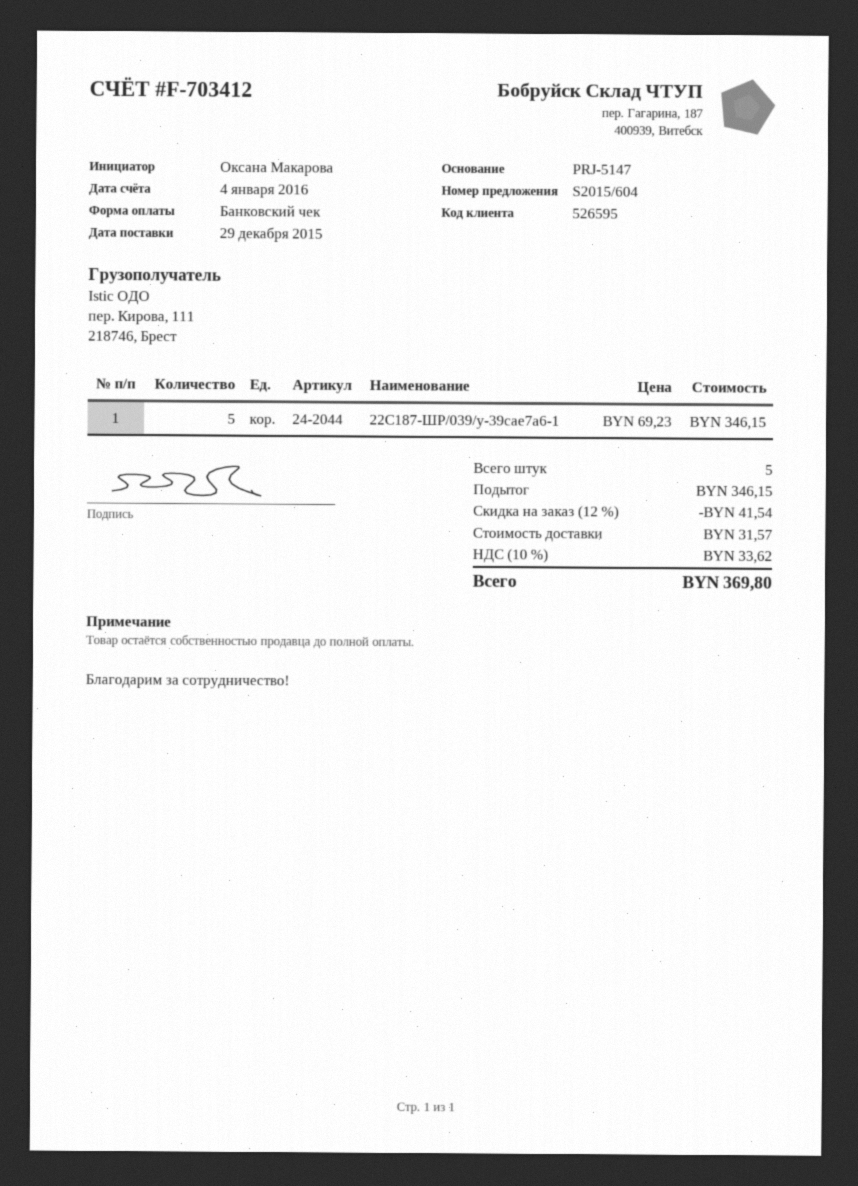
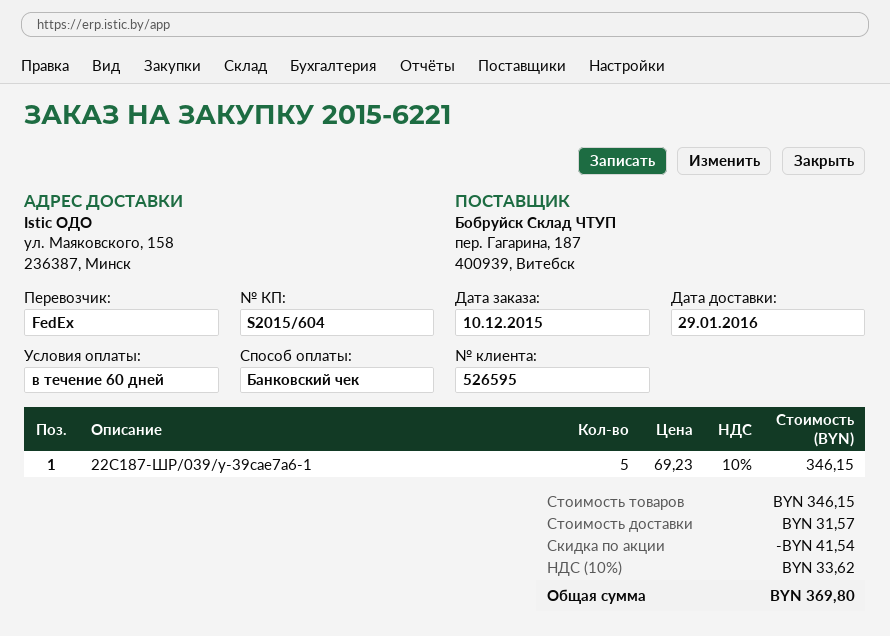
delivery date: 2015-12-29 -> 2016-01-29
ship to: пер. Кирова, 111, 218746, Брест -> ул. Маяковского, 158, 236387, Минск

